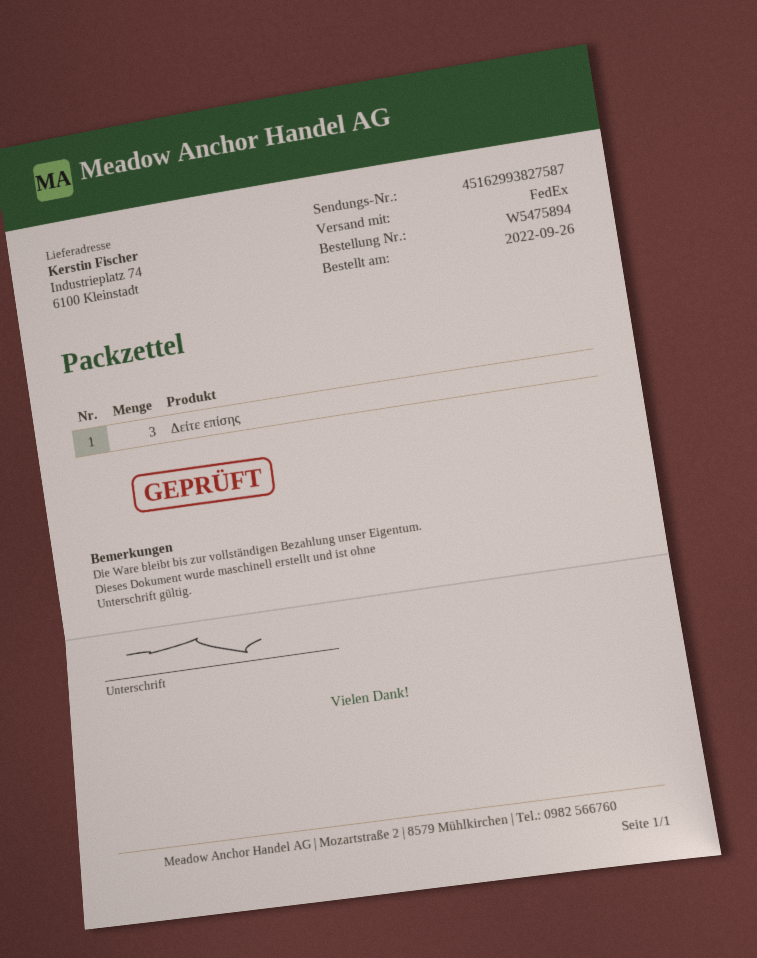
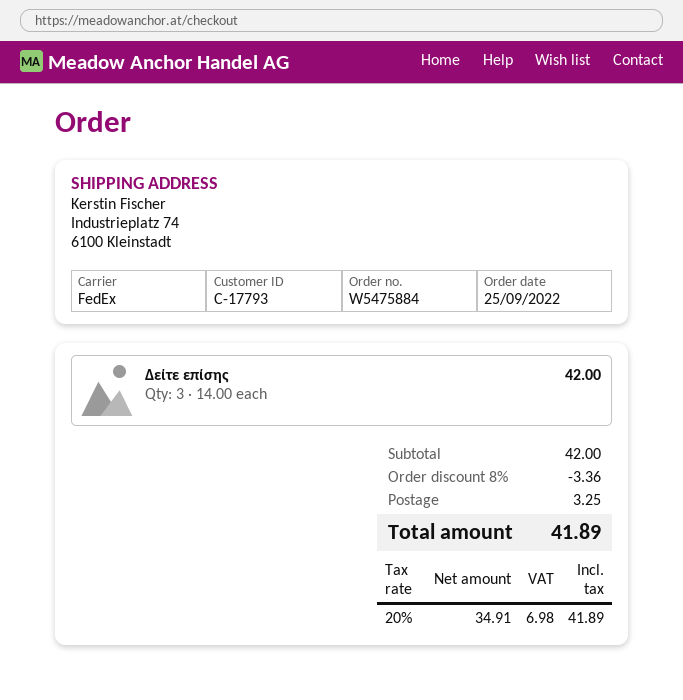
order number: W5475894 -> W5475884
order date: 2022-09-26 -> 2022-09-25

